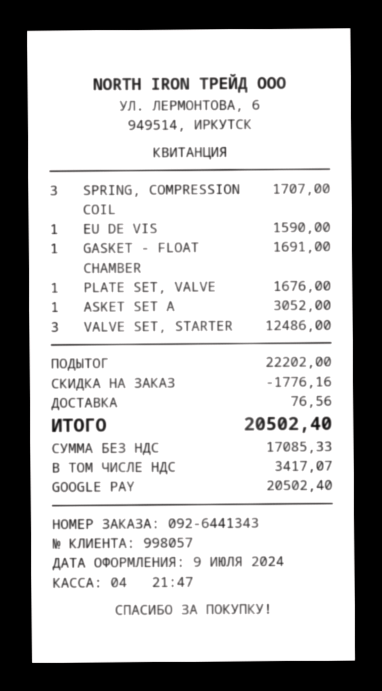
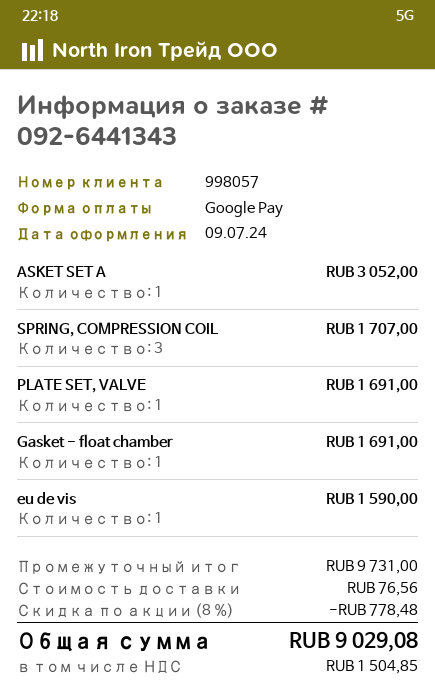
PLATE SET, VALVE: 1 for 1676.00 -> 1 for 1691.00
VALVE SET, STARTER: 3 for 12486.00 -> none
subtotal: 22202.00 -> 9731.00
discount: 1776.16 -> 778.48
tax: 3417.07 -> 1504.85
total: 20502.40 -> 9029.08

